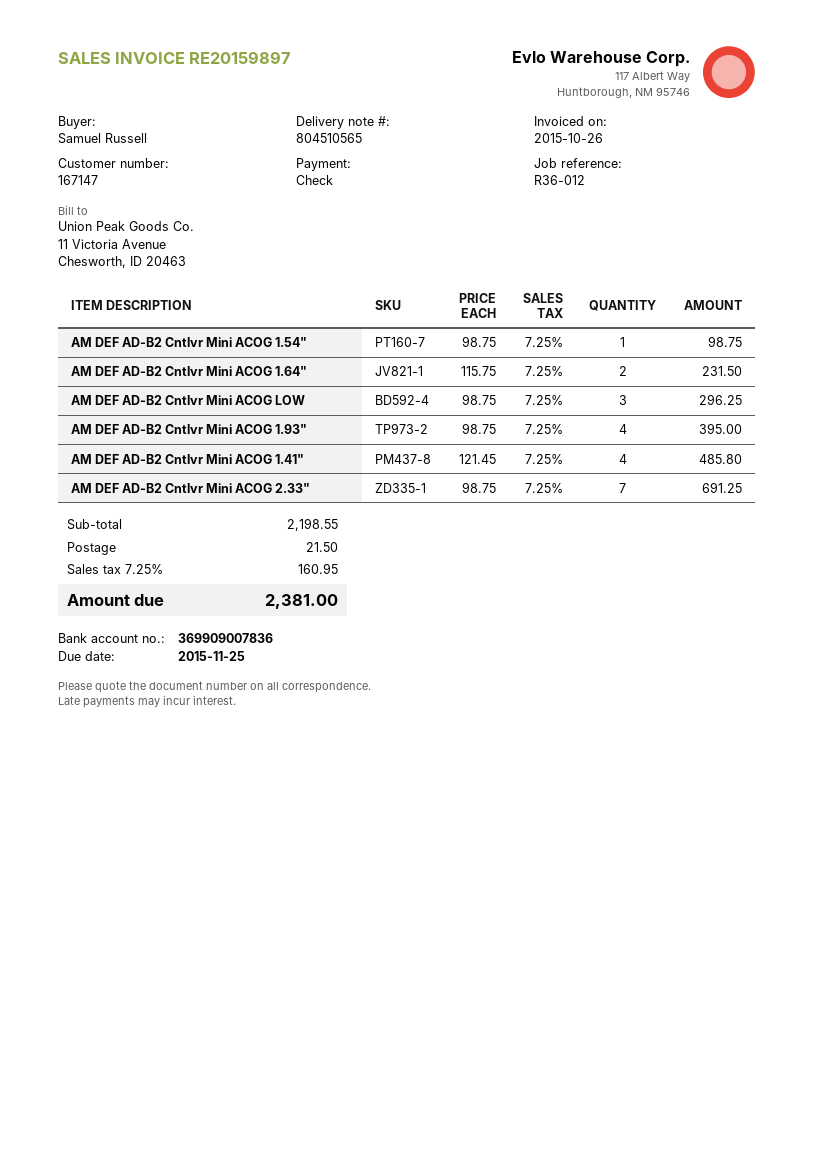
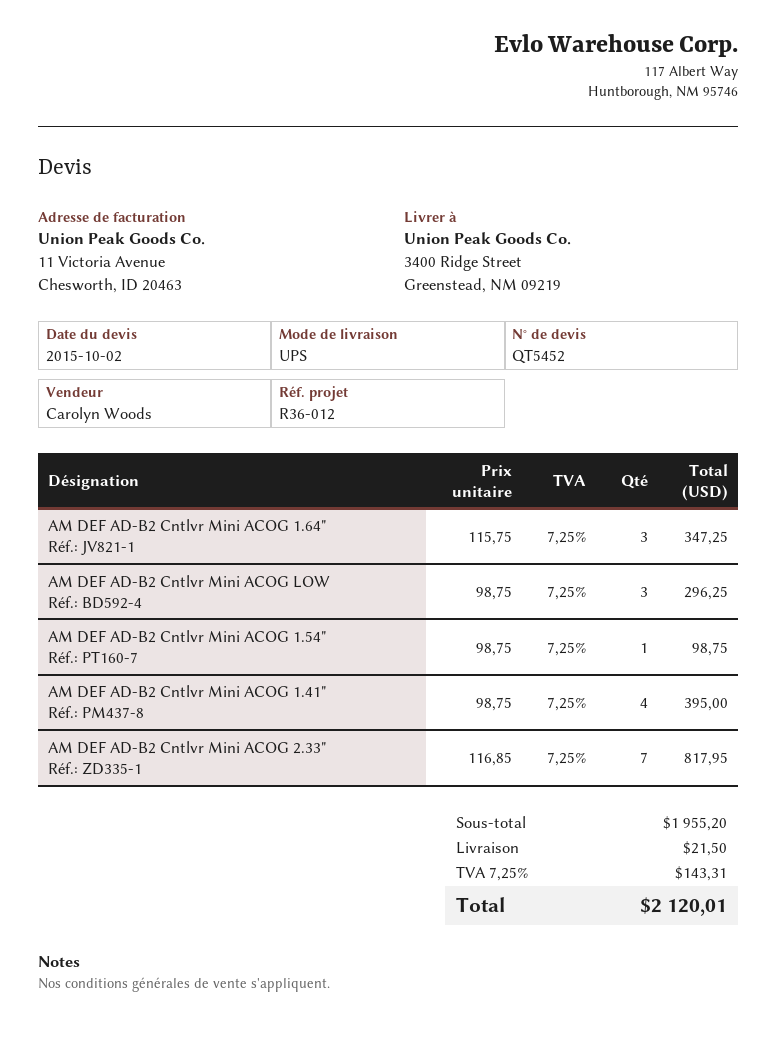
AM DEF AD-B2 Cntlvr Mini ACOG 1.64": 2 x 115.75 = 231.50 -> 3 x 115.75 = 347.25
AM DEF AD-B2 Cntlvr Mini ACOG 1.93": 4 x 98.75 = 395.00 -> none
AM DEF AD-B2 Cntlvr Mini ACOG 1.41": 4 x 121.45 = 485.80 -> 4 x 98.75 = 395.00
AM DEF AD-B2 Cntlvr Mini ACOG 2.33": 7 x 98.75 = 691.25 -> 7 x 116.85 = 817.95
subtotal: 2198.55 -> 1955.20
tax: 7.25% = 160.95 -> 7.25% = 143.31
total: 2381.00 -> 2120.01

